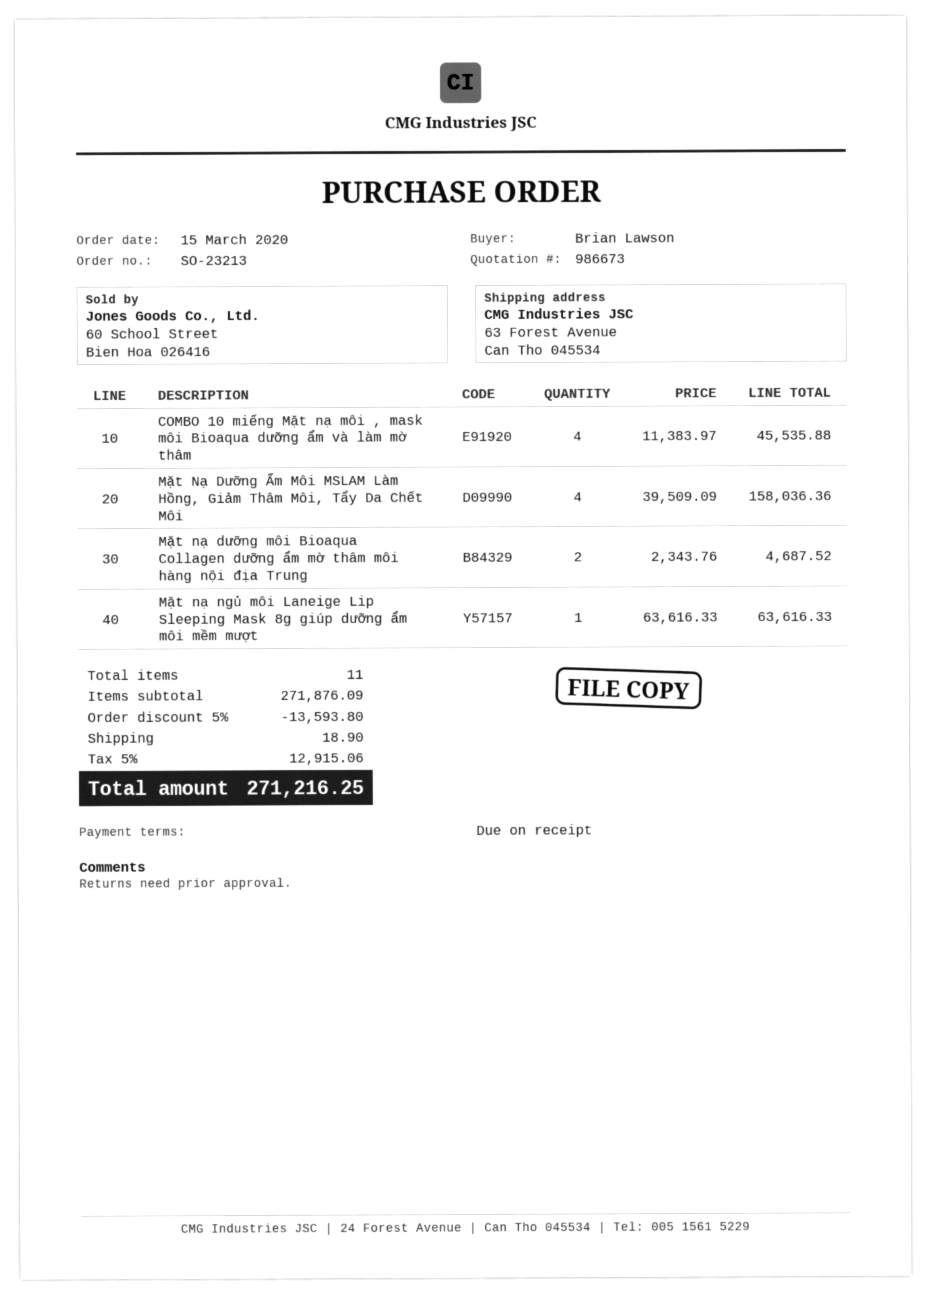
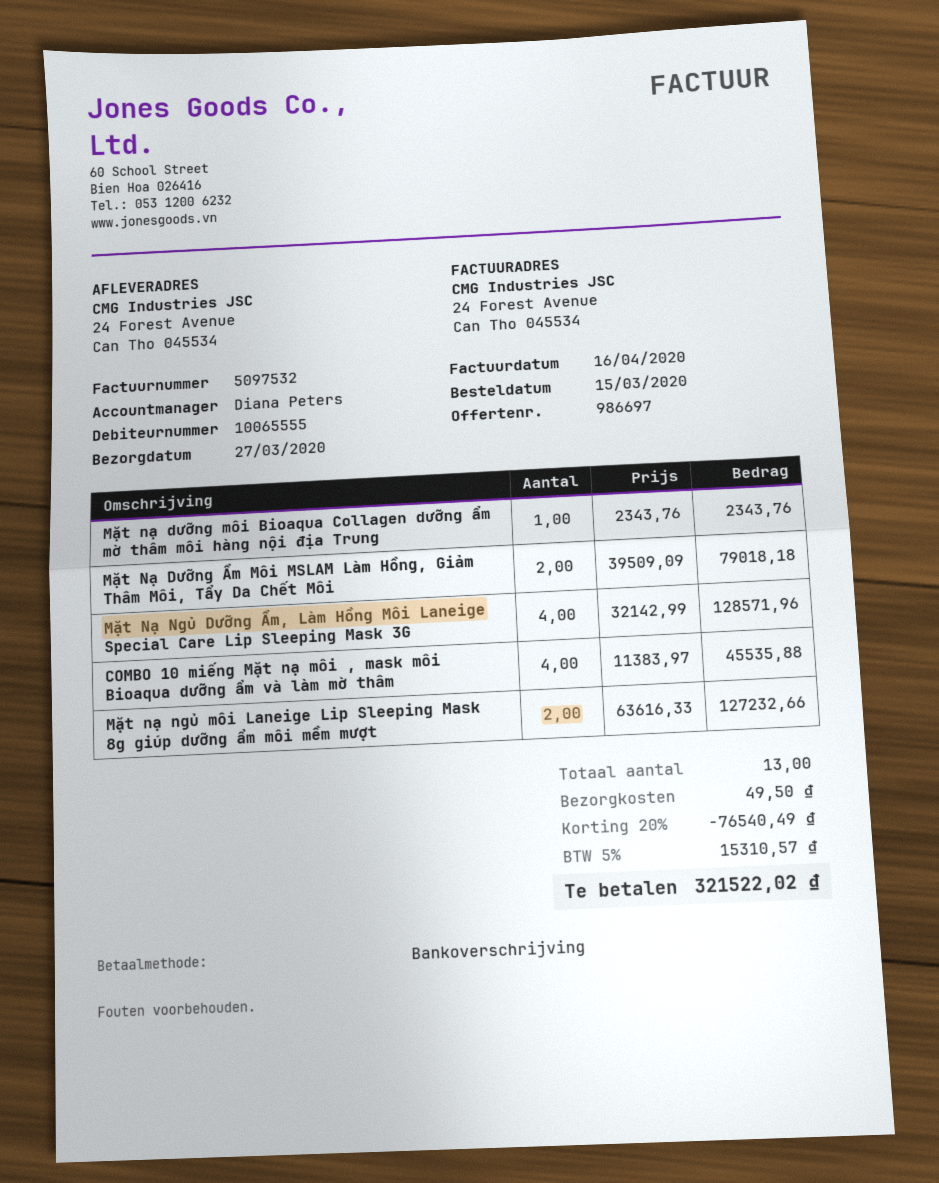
quote number: 986673 -> 986697
ship to: 63 Forest Avenue, Can Tho 045534 -> 24 Forest Avenue, Can Tho 045534
Mặt Nạ Dưỡng Ẩm Môi MSLAM Làm Hồng, Giảm Thâm Môi, Tẩy Da Chết Môi: 4 x 39509.09 = 158036.36 -> 2 x 39509.09 = 79018.18
Mặt nạ dưỡng môi Bioaqua Collagen dưỡng ẩm mờ thâm môi hàng nội địa Trung: 2 x 2343.76 = 4687.52 -> 1 x 2343.76 = 2343.76
Mặt nạ ngủ môi Laneige Lip Sleeping Mask 8g giúp dưỡng ẩm môi mềm mượt: 1 x 63616.33 = 63616.33 -> 2 x 63616.33 = 127232.66
Mặt Nạ Ngủ Dưỡng Ẩm, Làm Hồng Môi Laneige Special Care Lip Sleeping Mask 3G: none -> 4 x 32142.99 = 128571.96
total quantity: 11 -> 13
discount: 5% = 13593.80 -> 20% = 76540.49
shipping: 18.90 -> 49.50
tax: 5% = 12915.06 -> 5% = 15310.57
total: 271216.25 -> 321522.02

